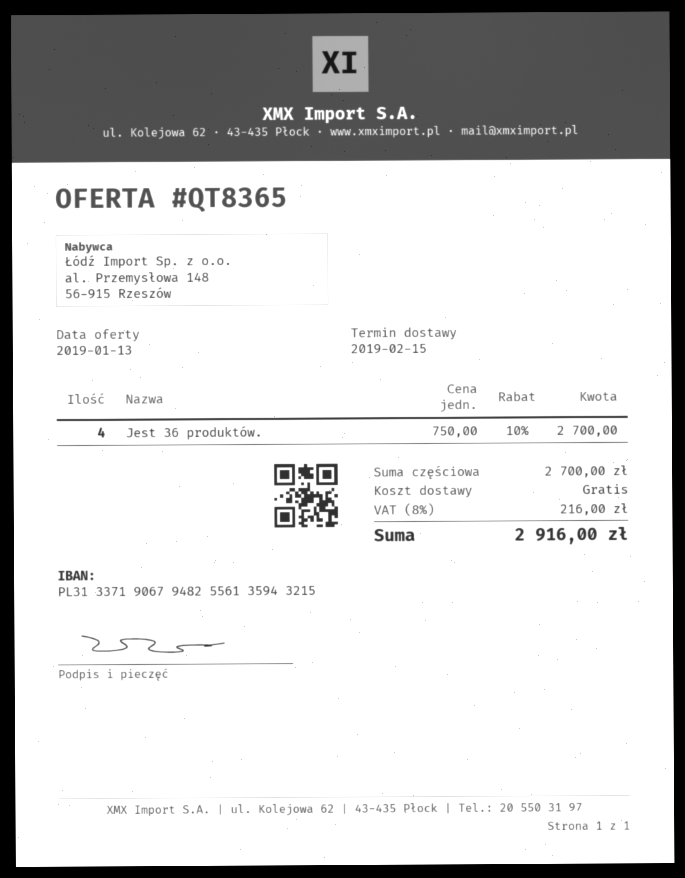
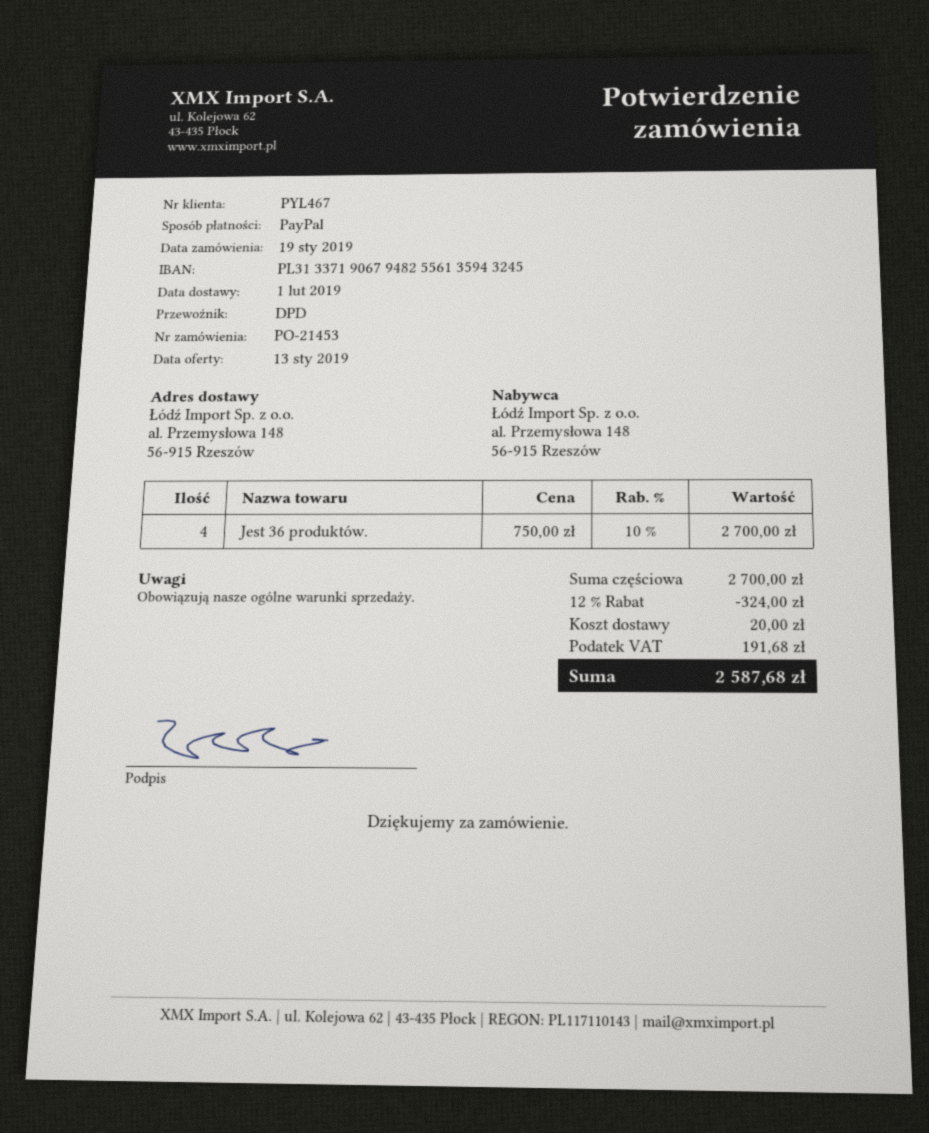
delivery date: 2019-02-15 -> 2019-02-01
bank account: PL31337190679482556135943215 -> PL31337190679482556135943245
discount: none -> 12% = 324.00
shipping: 0.00 -> 20.00
tax: 216.00 -> 191.68
total: 2916.00 -> 2587.68

